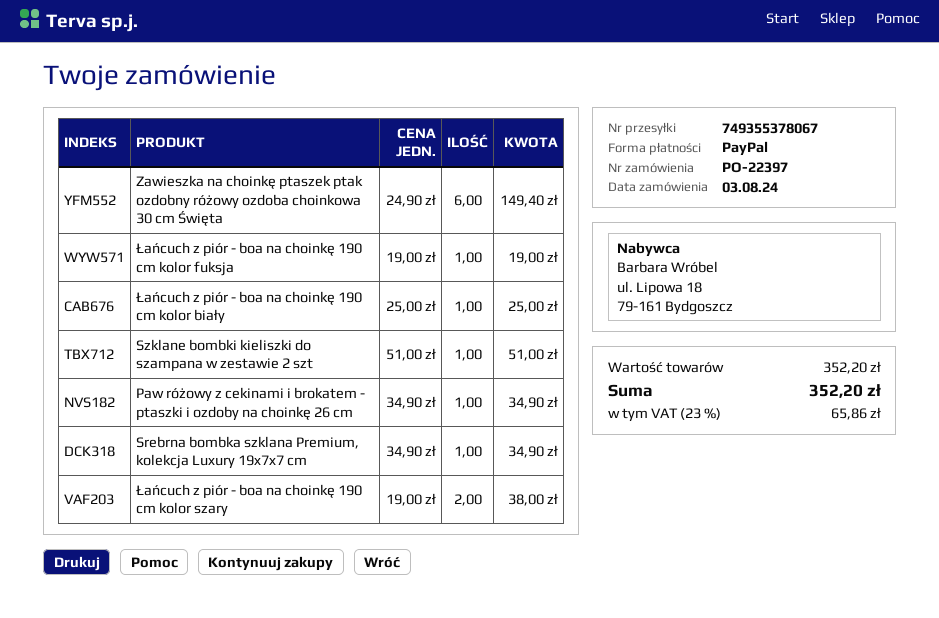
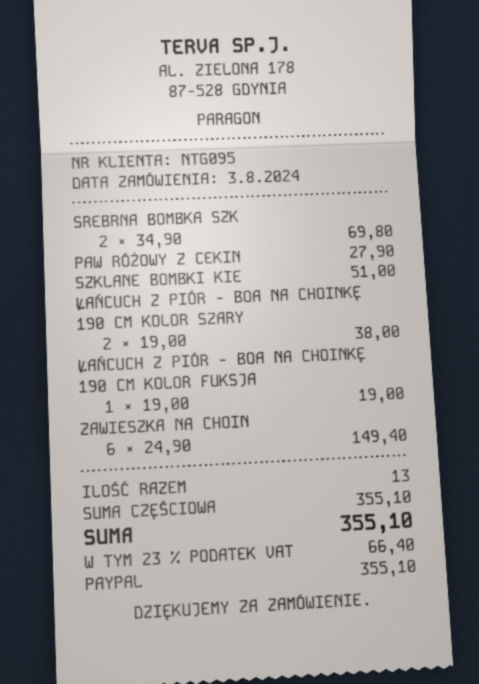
Łańcuch z piór - boa na choinkę 190 cm kolor biały: 1 x 25.00 = 25.00 -> none
Paw różowy z cekinami i brokatem - ptaszki i ozdoby na choinkę 26 cm: 1 x 34.90 = 34.90 -> 1 x 27.90 = 27.90
Srebrna bombka szklana Premium, kolekcja Luxury 19x7x7 cm: 1 x 34.90 = 34.90 -> 2 x 34.90 = 69.80
subtotal: 352.20 -> 355.10
tax: 23% = 65.86 -> 23% = 66.40
total: 352.20 -> 355.10

